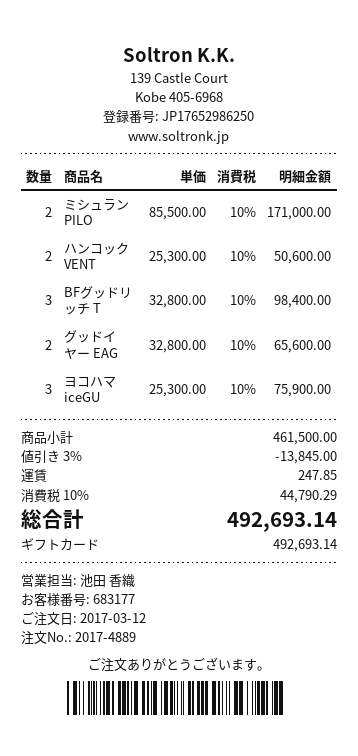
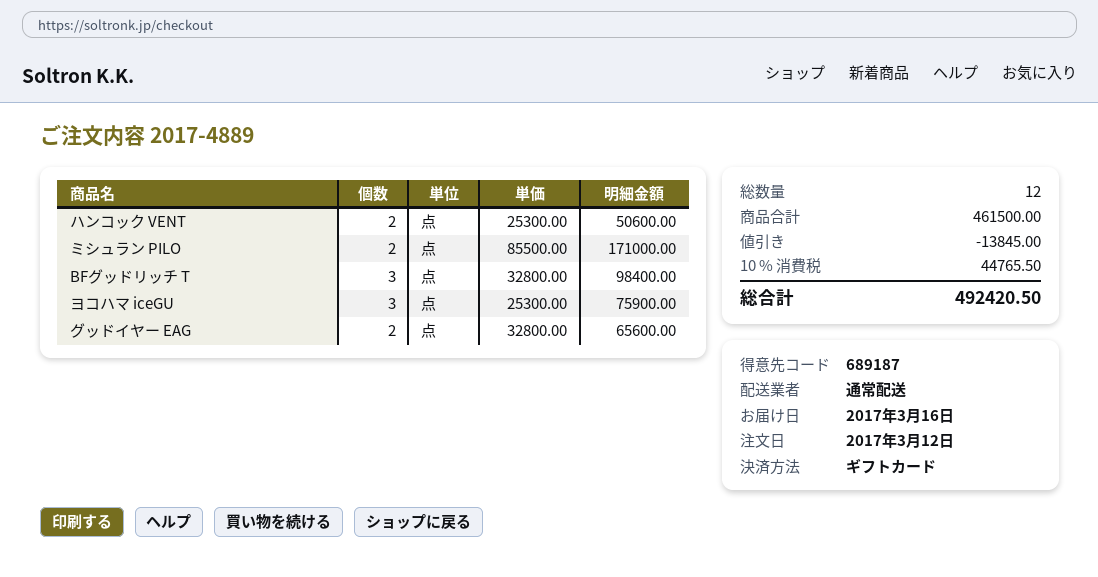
customer number: 683177 -> 689187
shipping: 247.85 -> none
tax: 10% = 44790.29 -> 10% = 44765.50
total: 492693.14 -> 492420.50

